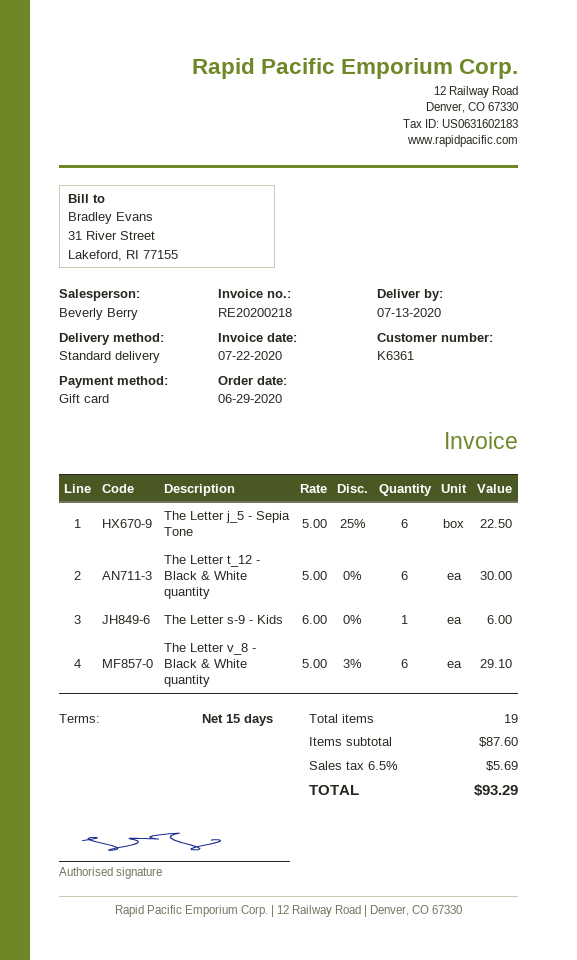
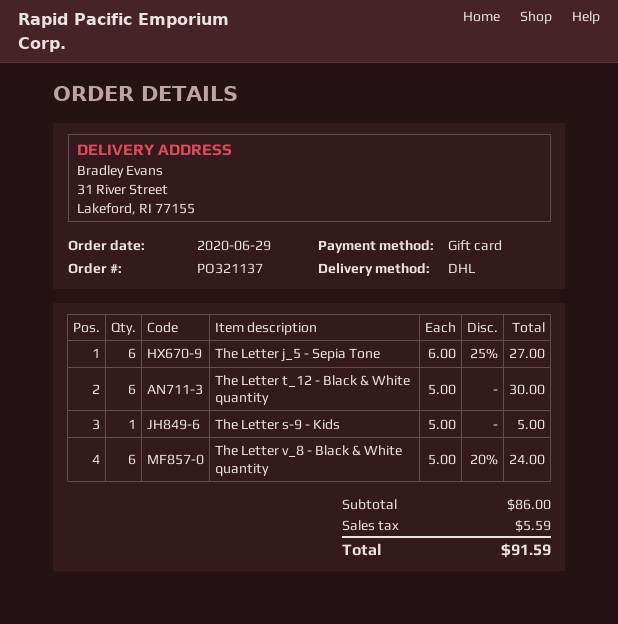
shipping method: standard -> DHL
The Letter j_5 - Sepia Tone: 6 x 5.00 - 25% = 22.50 -> 6 x 6.00 - 25% = 27.00
The Letter s-9 - Kids: 1 x 6.00 = 6.00 -> 1 x 5.00 = 5.00
The Letter v_8 - Black & White quantity: 6 x 5.00 - 3% = 29.10 -> 6 x 5.00 - 20% = 24.00
subtotal: 87.60 -> 86.00
tax: 5.69 -> 5.59
total: 93.29 -> 91.59

